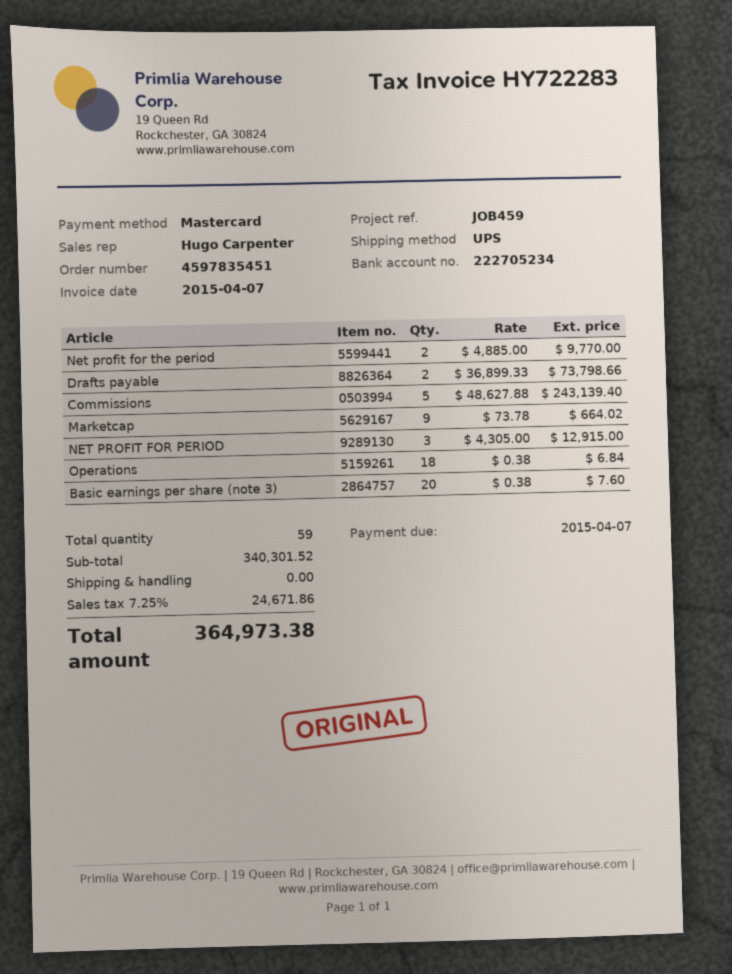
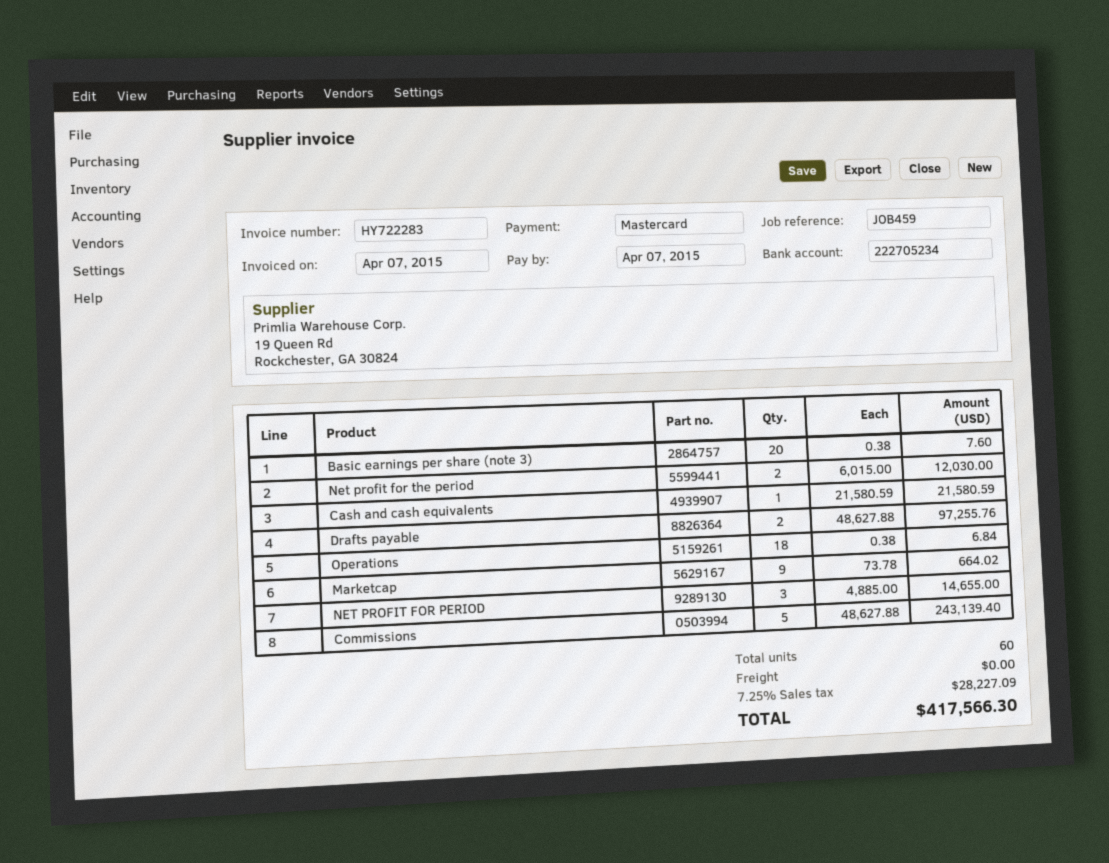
Net profit for the period: 2 x 4885.00 = 9770.00 -> 2 x 6015.00 = 12030.00
Drafts payable: 2 x 36899.33 = 73798.66 -> 2 x 48627.88 = 97255.76
NET PROFIT FOR PERIOD: 3 x 4305.00 = 12915.00 -> 3 x 4885.00 = 14655.00
Cash and cash equivalents: none -> 1 x 21580.59 = 21580.59
total quantity: 59 -> 60
tax: 7.25% = 24671.86 -> 7.25% = 28227.09
total: 364973.38 -> 417566.30

